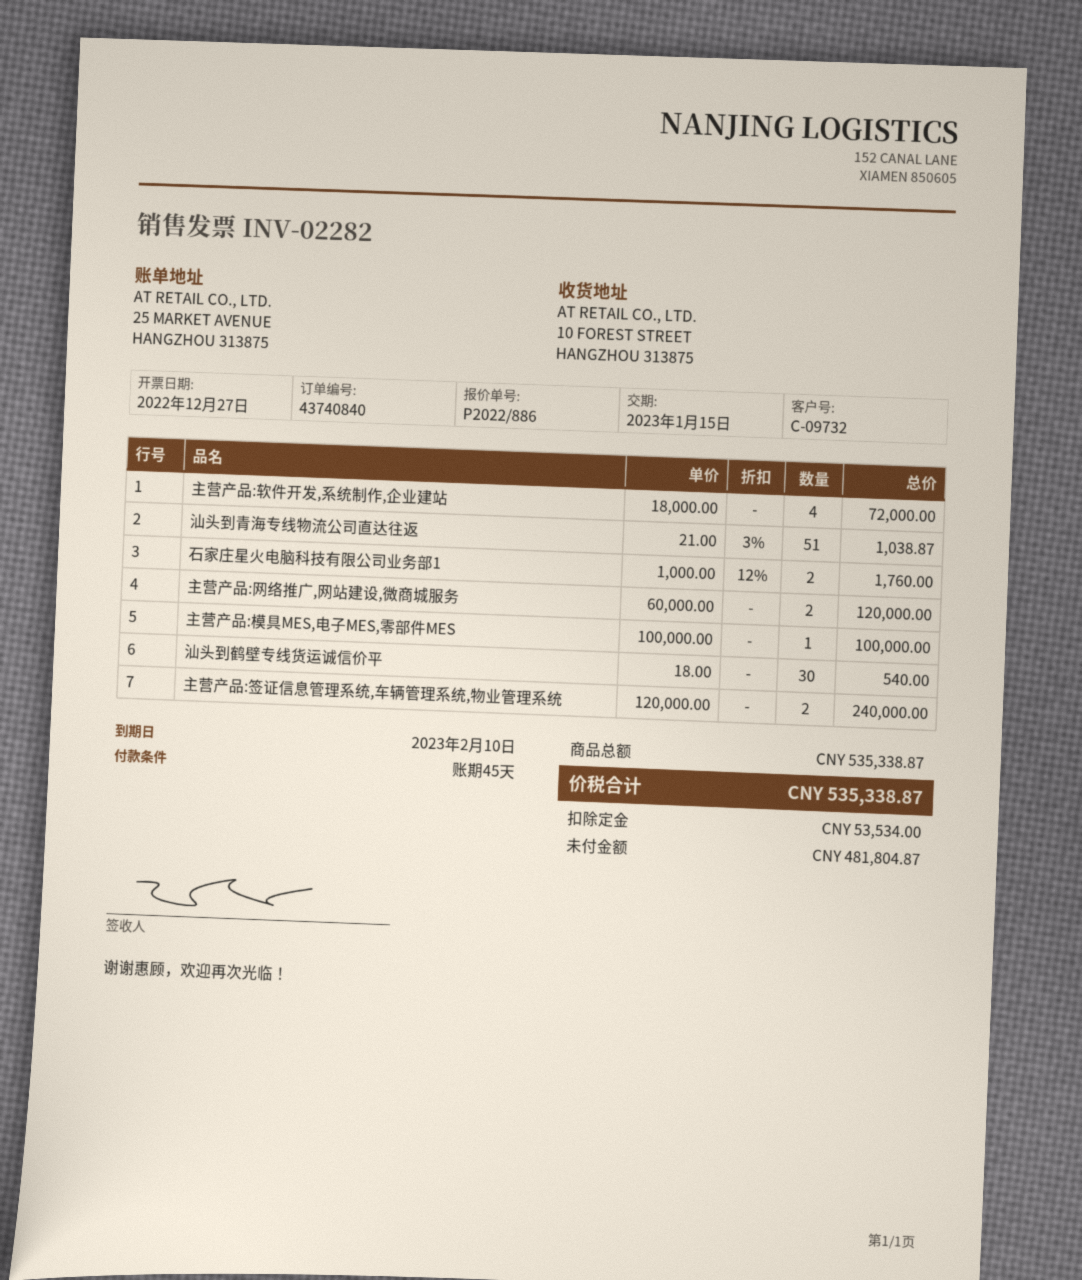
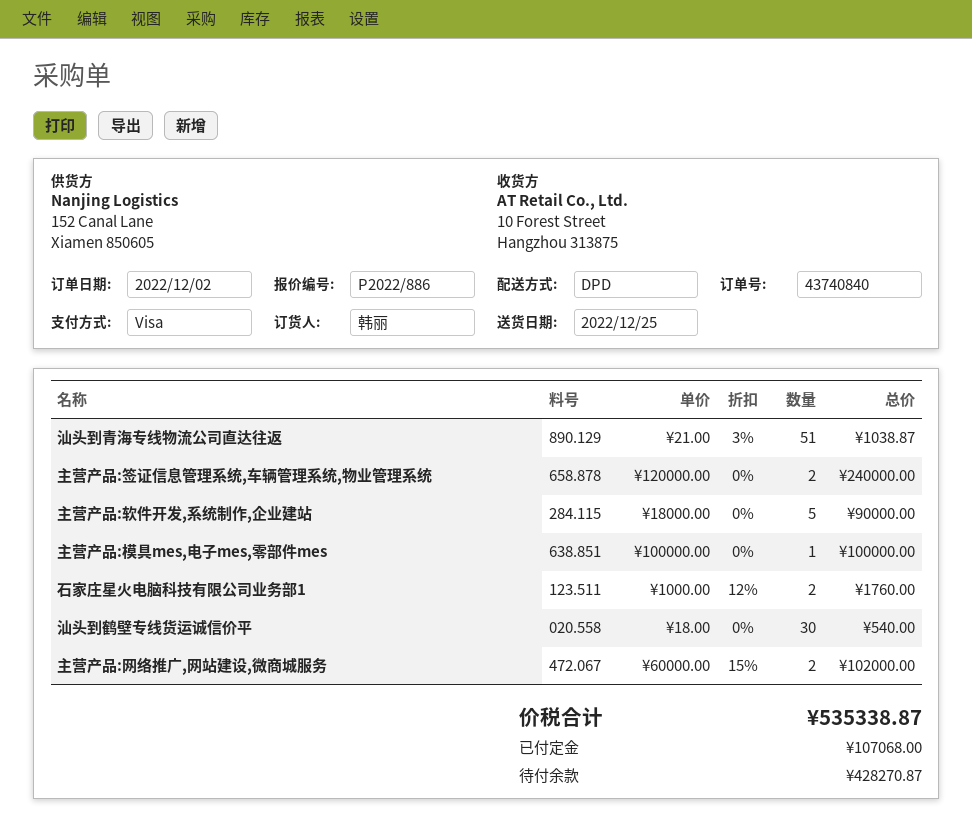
delivery date: 2023-01-15 -> 2022-12-25
主营产品:软件开发,系统制作,企业建站: 4 x 18000.00 = 72000.00 -> 5 x 18000.00 = 90000.00
主营产品:网络推广,网站建设,微商城服务: 2 x 60000.00 = 120000.00 -> 2 x 60000.00 - 15% = 102000.00
deposit: 53534.00 -> 107068.00
balance: 481804.87 -> 428270.87

